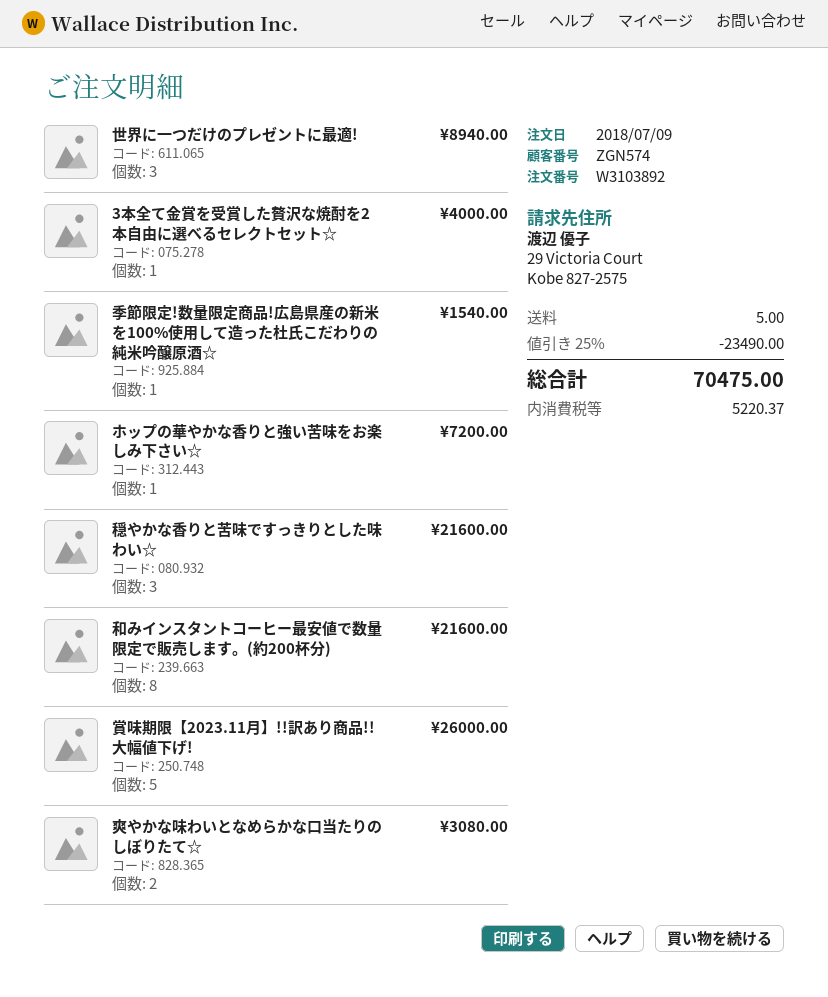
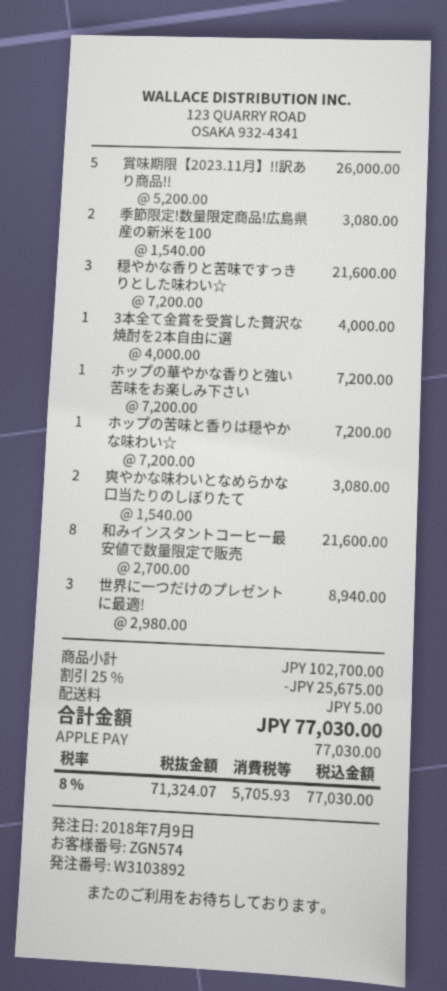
季節限定!数量限定商品!広島県産の新米を100%使用して造った杜氏こだわりの純米吟醸原酒☆: 1 for 1540.00 -> 2 for 3080.00
ホップの苦味と香りは穏やかな味わい☆: none -> 1 for 7200.00
discount: 25% = 23490.00 -> 25% = 25675.00
tax: 5220.37 -> 5705.93
total: 70475.00 -> 77030.00

